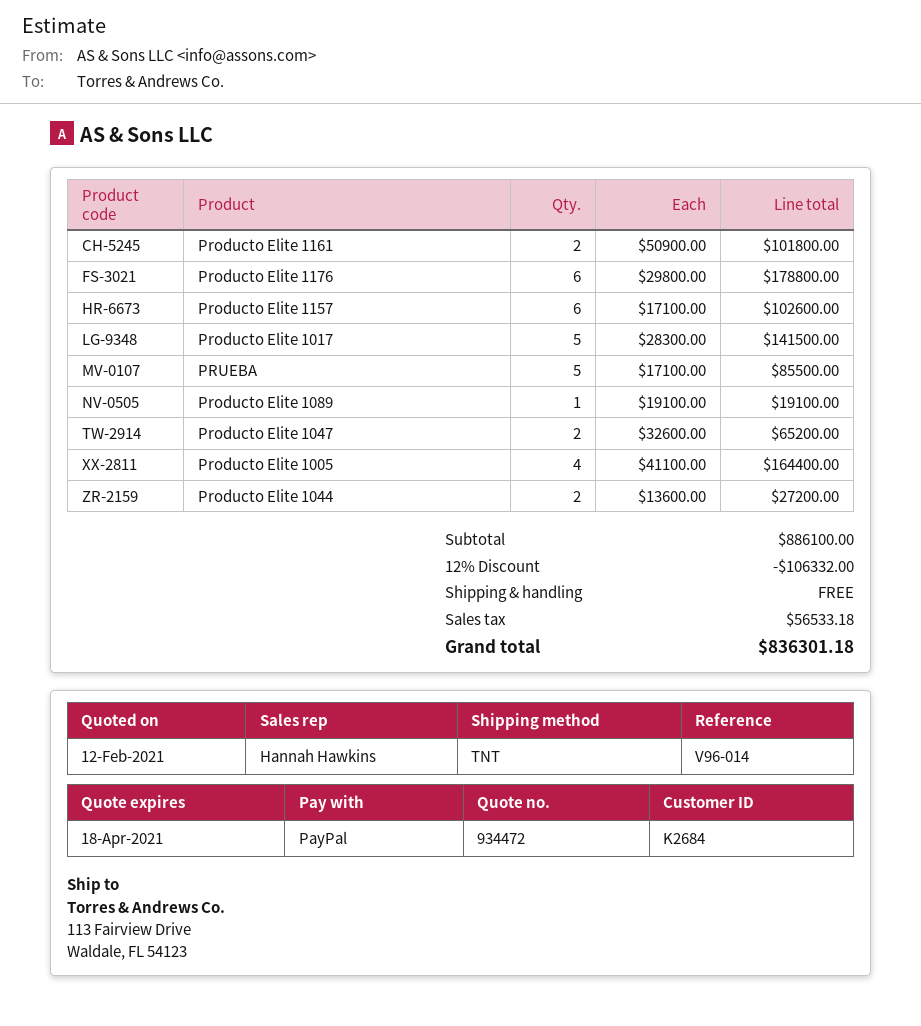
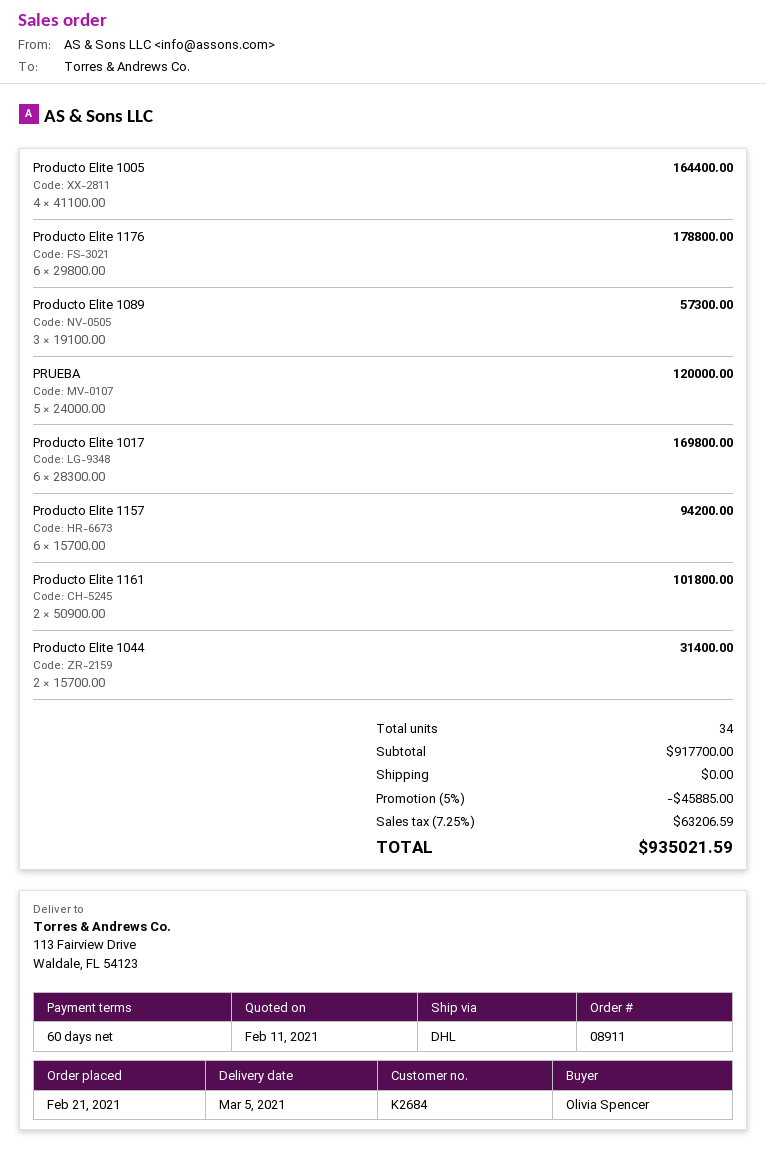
quote date: 2021-02-12 -> 2021-02-11
shipping method: TNT -> DHL
Producto Elite 1157: 6 x 17100.00 = 102600.00 -> 6 x 15700.00 = 94200.00
Producto Elite 1017: 5 x 28300.00 = 141500.00 -> 6 x 28300.00 = 169800.00
PRUEBA: 5 x 17100.00 = 85500.00 -> 5 x 24000.00 = 120000.00
Producto Elite 1089: 1 x 19100.00 = 19100.00 -> 3 x 19100.00 = 57300.00
Producto Elite 1047: 2 x 32600.00 = 65200.00 -> none
Producto Elite 1044: 2 x 13600.00 = 27200.00 -> 2 x 15700.00 = 31400.00
subtotal: 886100.00 -> 917700.00
discount: 12% = 106332.00 -> 5% = 45885.00
tax: 56533.18 -> 63206.59
total: 836301.18 -> 935021.59

